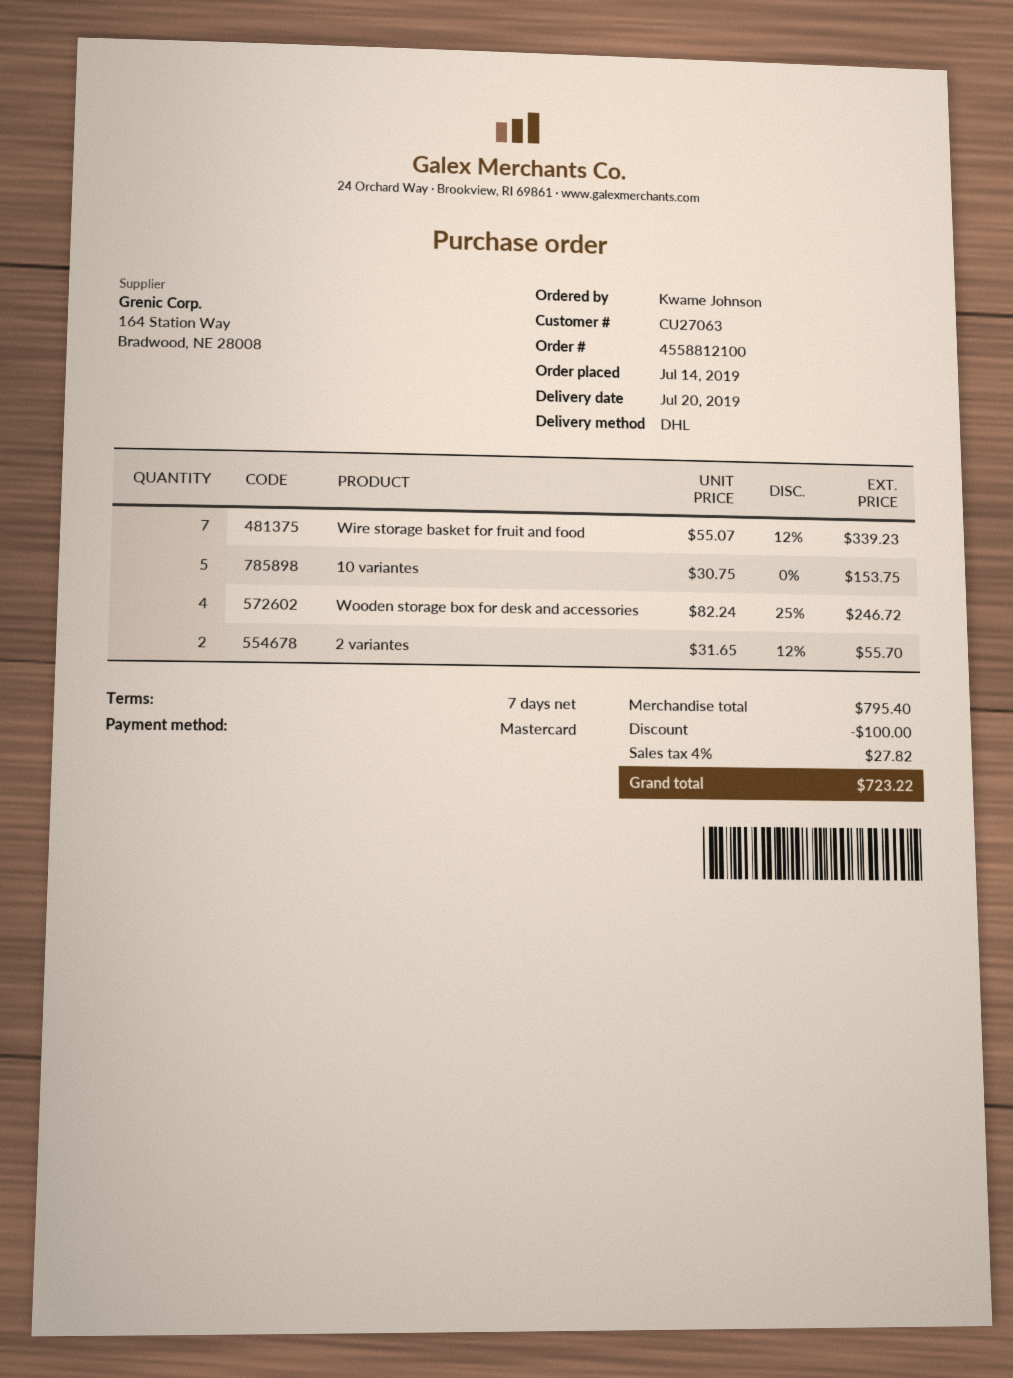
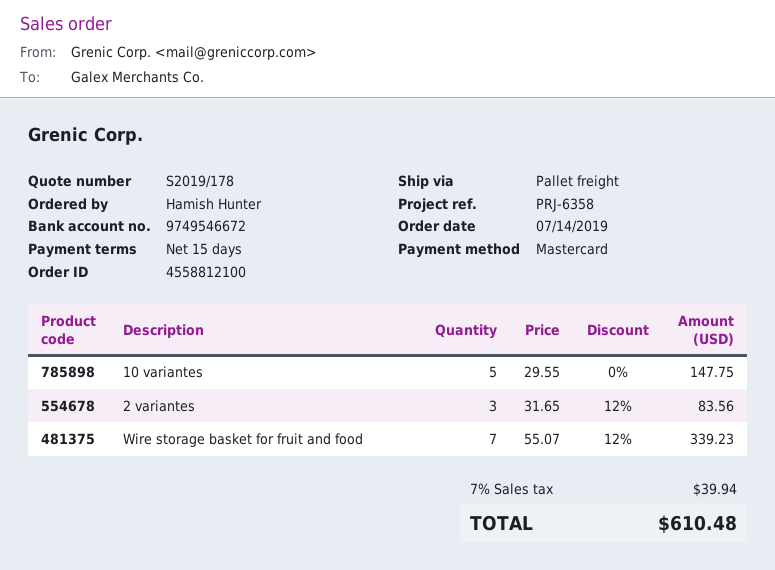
payment terms: 7 days -> 15 days
ordered by: Kwame Johnson -> Hamish Hunter
shipping method: DHL -> pallet freight
10 variantes: 5 x 30.75 = 153.75 -> 5 x 29.55 = 147.75
Wooden storage box for desk and accessories: 4 x 82.24 - 25% = 246.72 -> none
2 variantes: 2 x 31.65 - 12% = 55.70 -> 3 x 31.65 - 12% = 83.56
discount: 100.00 -> none
tax: 4% = 27.82 -> 7% = 39.94
total: 723.22 -> 610.48

